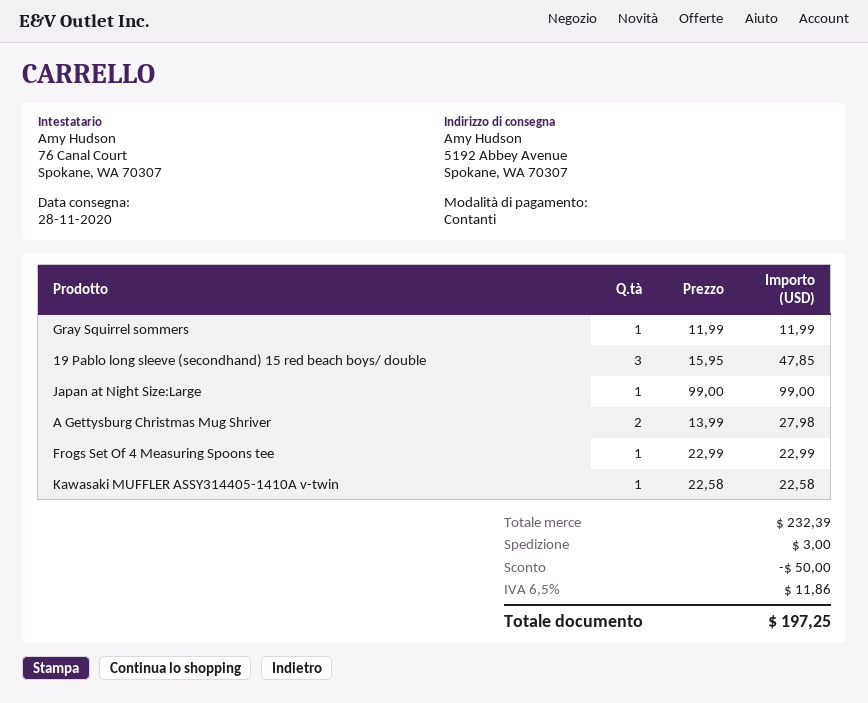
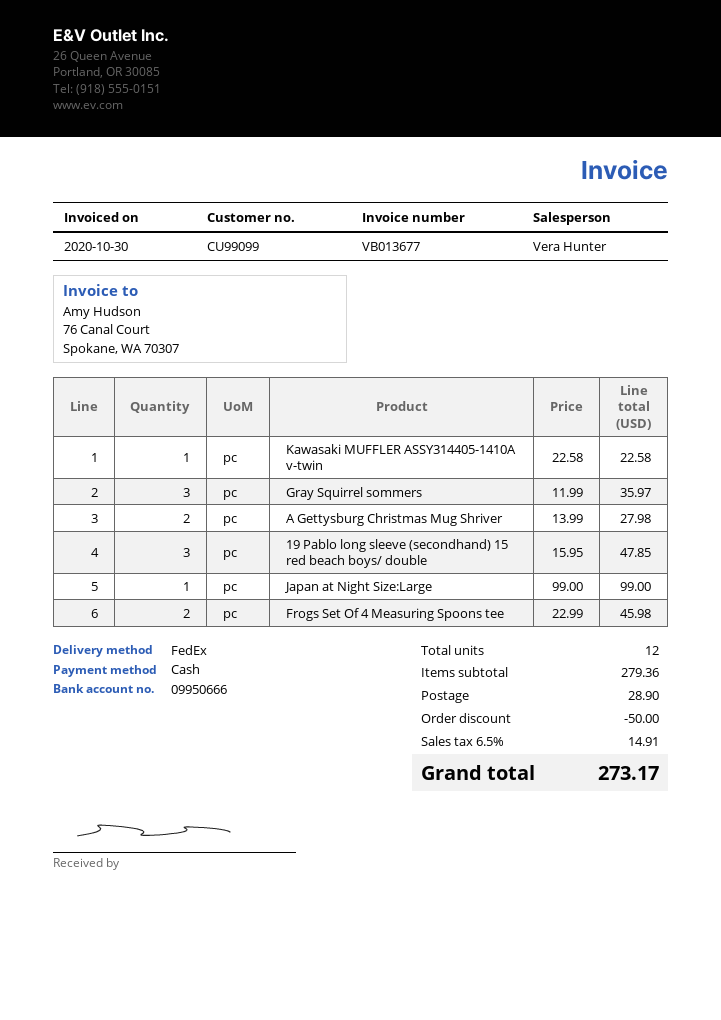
Gray Squirrel sommers: 1 x 11.99 = 11.99 -> 3 x 11.99 = 35.97
Frogs Set Of 4 Measuring Spoons tee: 1 x 22.99 = 22.99 -> 2 x 22.99 = 45.98
subtotal: 232.39 -> 279.36
shipping: 3.00 -> 28.90
tax: 6.5% = 11.86 -> 6.5% = 14.91
total: 197.25 -> 273.17

